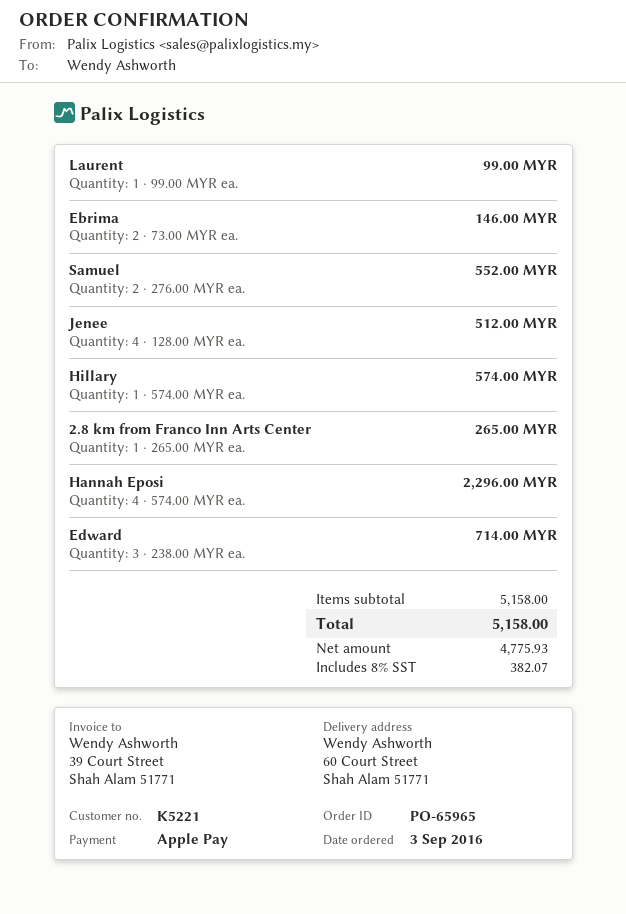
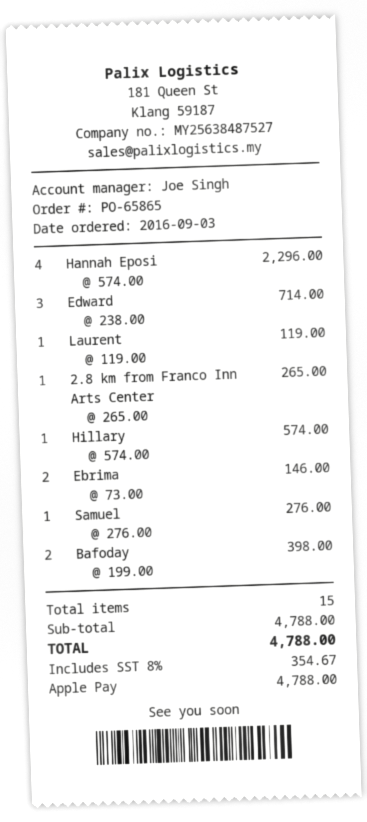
order number: PO-65965 -> PO-65865
Laurent: 1 x 99.00 = 99.00 -> 1 x 119.00 = 119.00
Samuel: 2 x 276.00 = 552.00 -> 1 x 276.00 = 276.00
Jenee: 4 x 128.00 = 512.00 -> none
Bafoday: none -> 2 x 199.00 = 398.00
subtotal: 5158.00 -> 4788.00
tax: 8% = 382.07 -> 8% = 354.67
total: 5158.00 -> 4788.00

